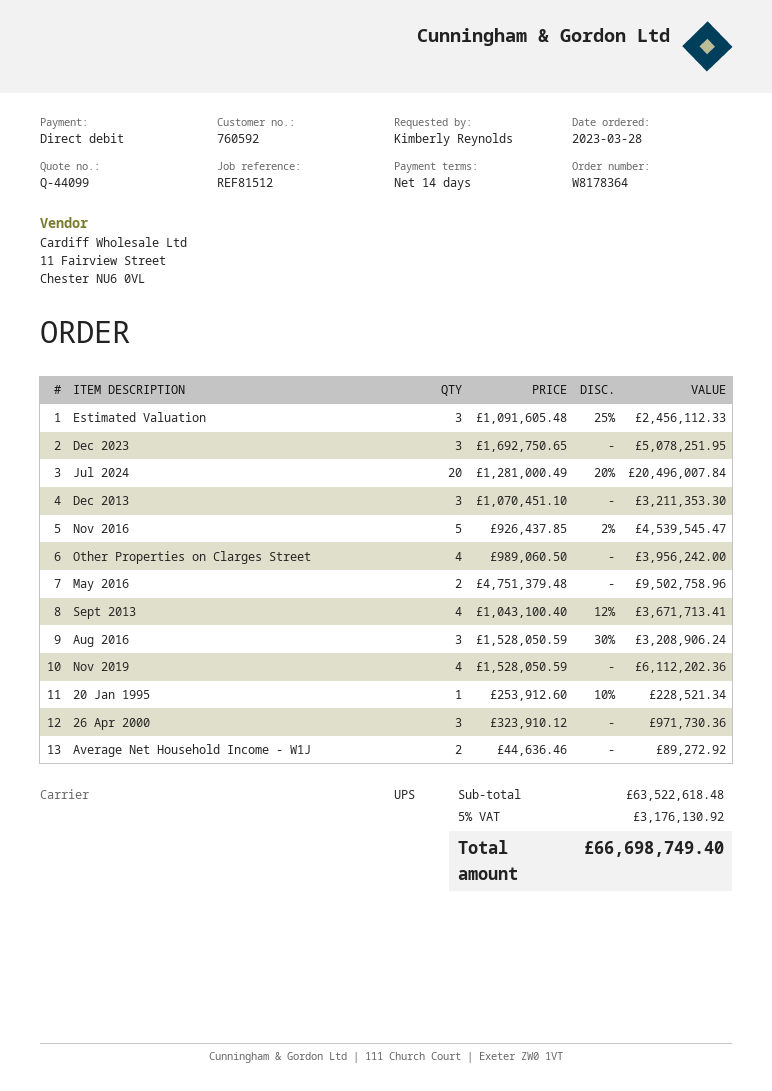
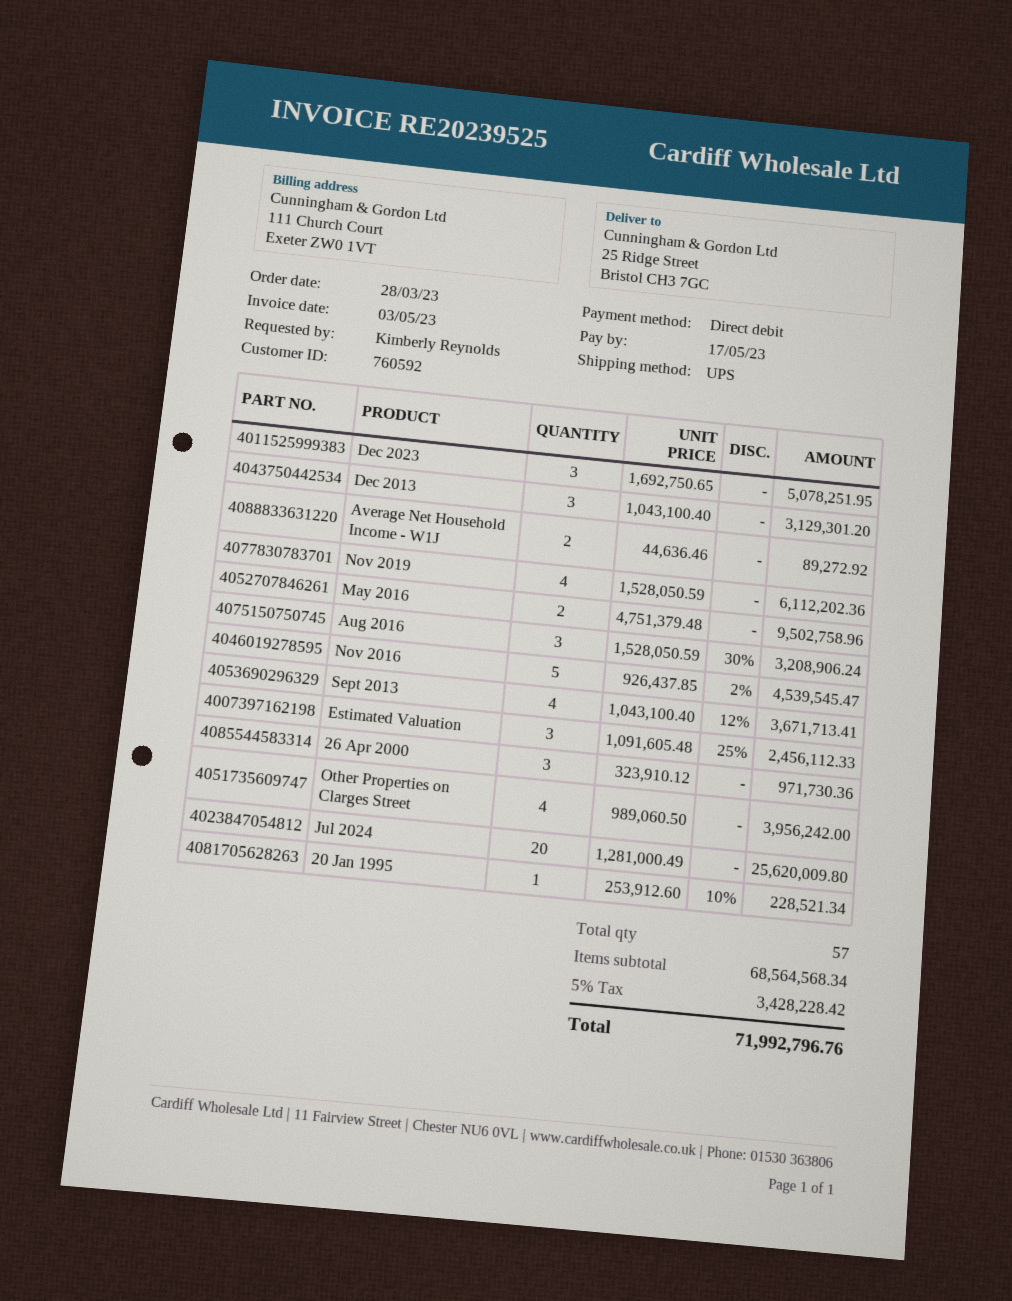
Jul 2024: 20 x 1281000.49 - 20% = 20496007.84 -> 20 x 1281000.49 = 25620009.80
Dec 2013: 3 x 1070451.10 = 3211353.30 -> 3 x 1043100.40 = 3129301.20
subtotal: 63522618.48 -> 68564568.34
tax: 5% = 3176130.92 -> 5% = 3428228.42
total: 66698749.40 -> 71992796.76

